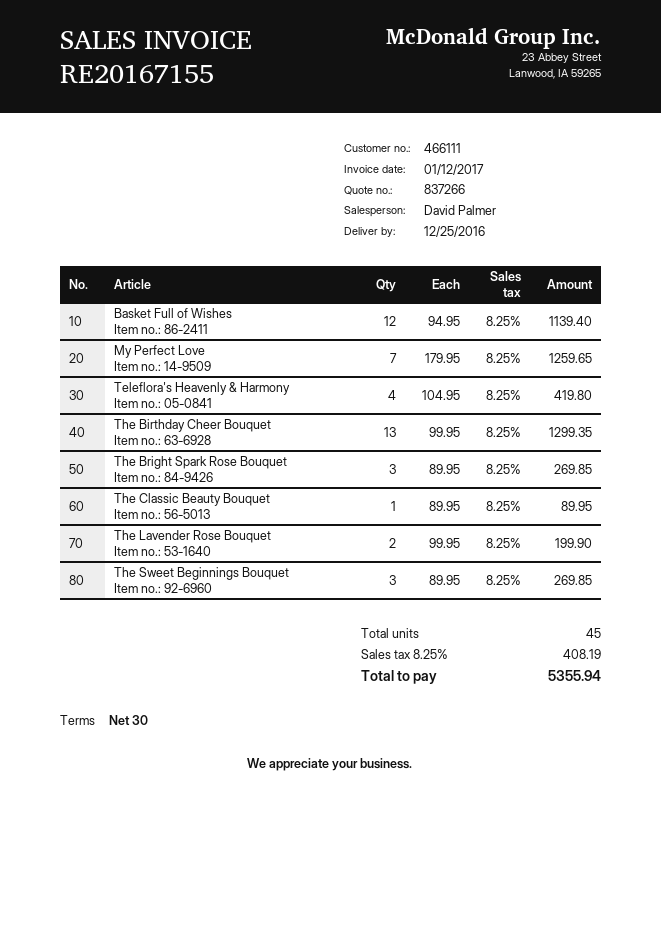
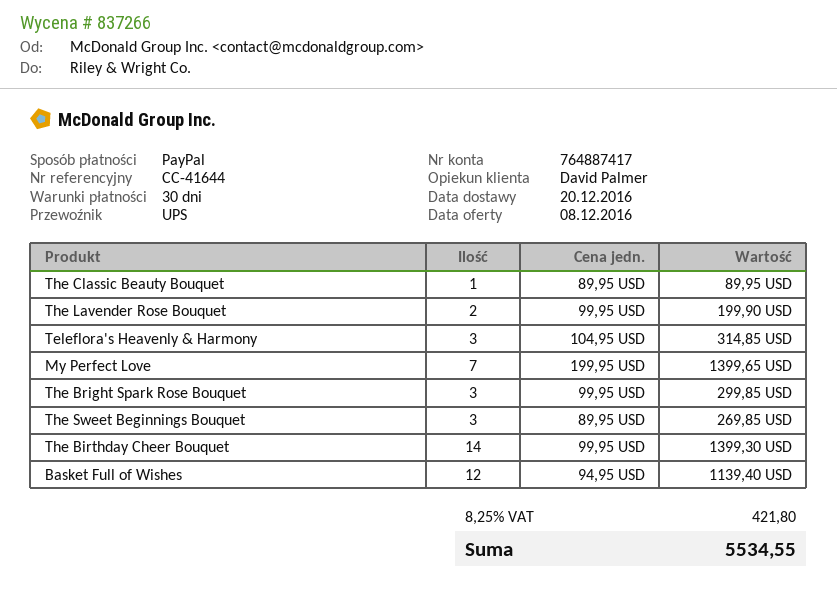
delivery date: 2016-12-25 -> 2016-12-20
My Perfect Love: 7 x 179.95 = 1259.65 -> 7 x 199.95 = 1399.65
Teleflora's Heavenly & Harmony: 4 x 104.95 = 419.80 -> 3 x 104.95 = 314.85
The Birthday Cheer Bouquet: 13 x 99.95 = 1299.35 -> 14 x 99.95 = 1399.30
The Bright Spark Rose Bouquet: 3 x 89.95 = 269.85 -> 3 x 99.95 = 299.85
tax: 8.25% = 408.19 -> 8.25% = 421.80
total: 5355.94 -> 5534.55

